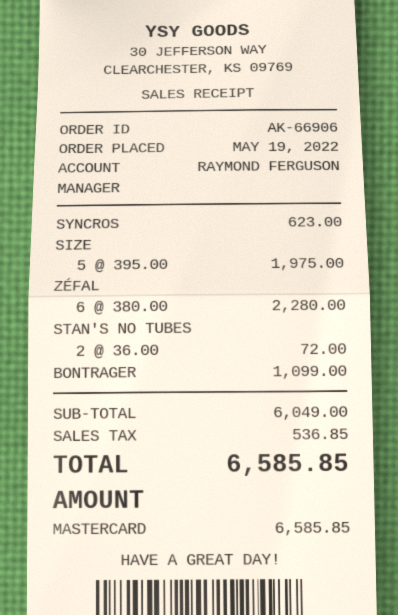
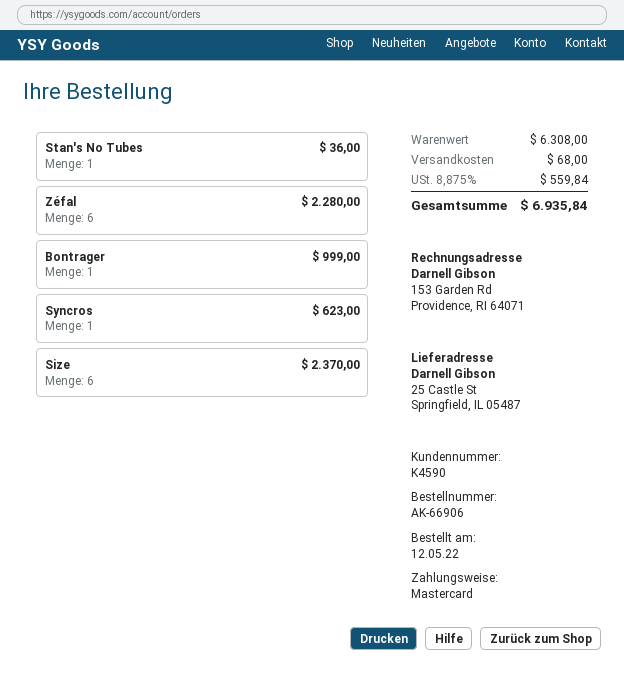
order date: 2022-05-19 -> 2022-05-12
SIZE: 5 for 1975.00 -> 6 for 2370.00
STAN'S NO TUBES: 2 for 72.00 -> 1 for 36.00
BONTRAGER: 1 for 1099.00 -> 1 for 999.00
subtotal: 6049.00 -> 6308.00
shipping: none -> 68.00
tax: 536.85 -> 559.84
total: 6585.85 -> 6935.84

